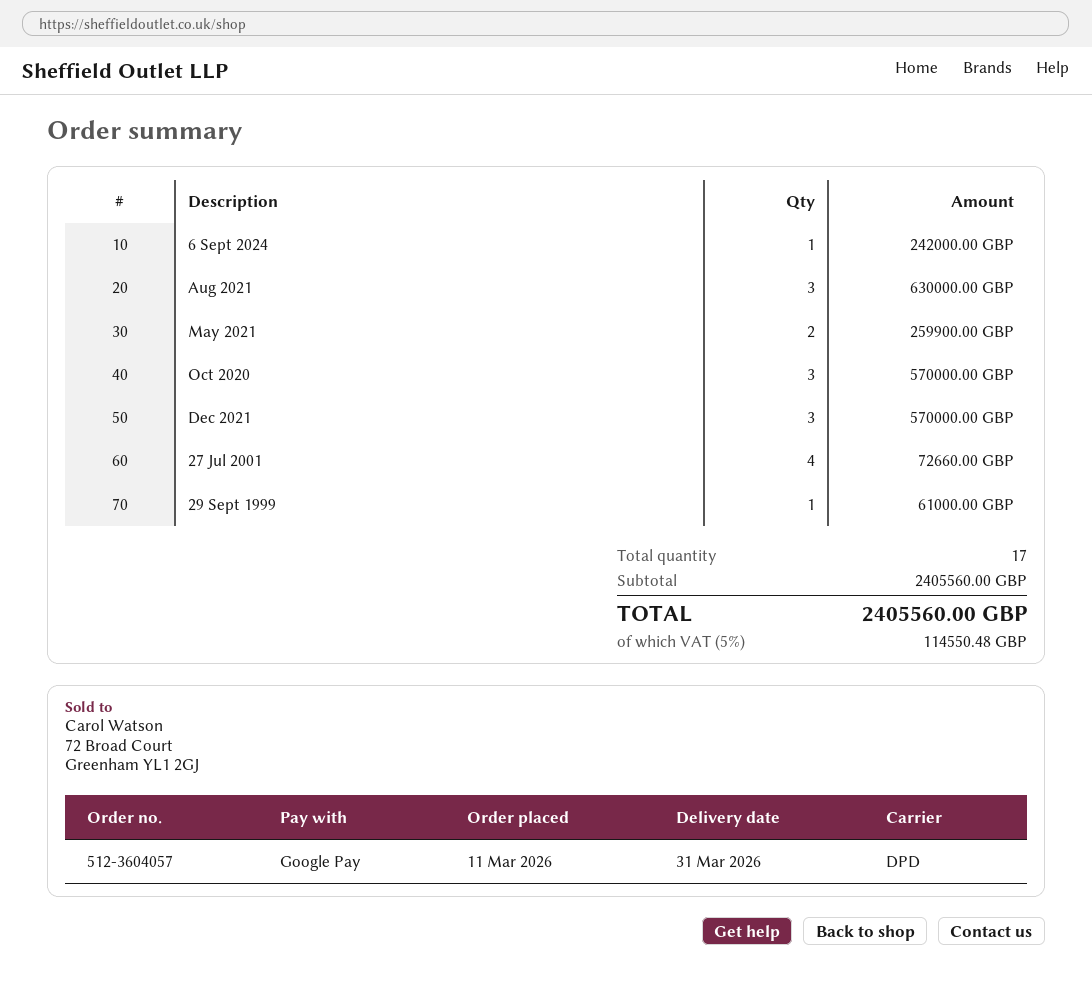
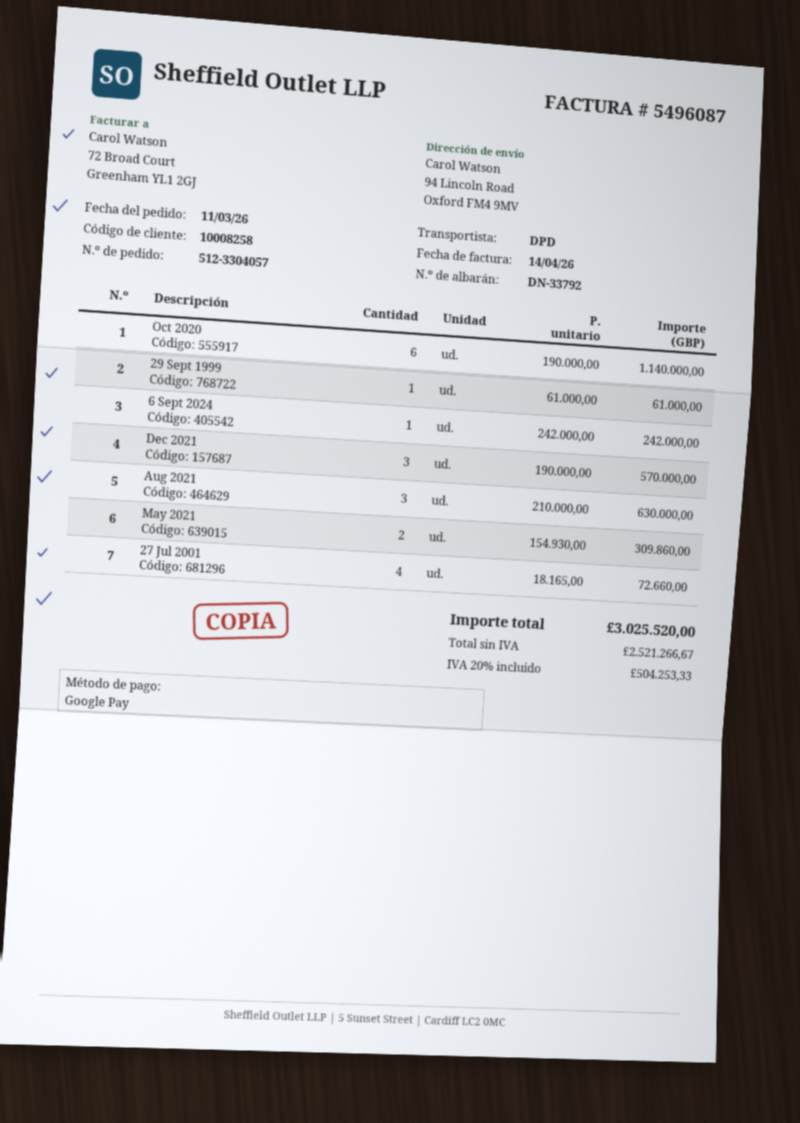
order number: 512-3604057 -> 512-3304057
May 2021: 2 for 259900.00 -> 2 for 309860.00
Oct 2020: 3 for 570000.00 -> 6 for 1140000.00
tax: 5% = 114550.48 -> 20% = 504253.33
total: 2405560.00 -> 3025520.00

